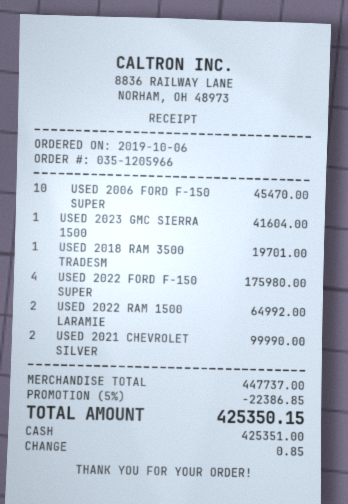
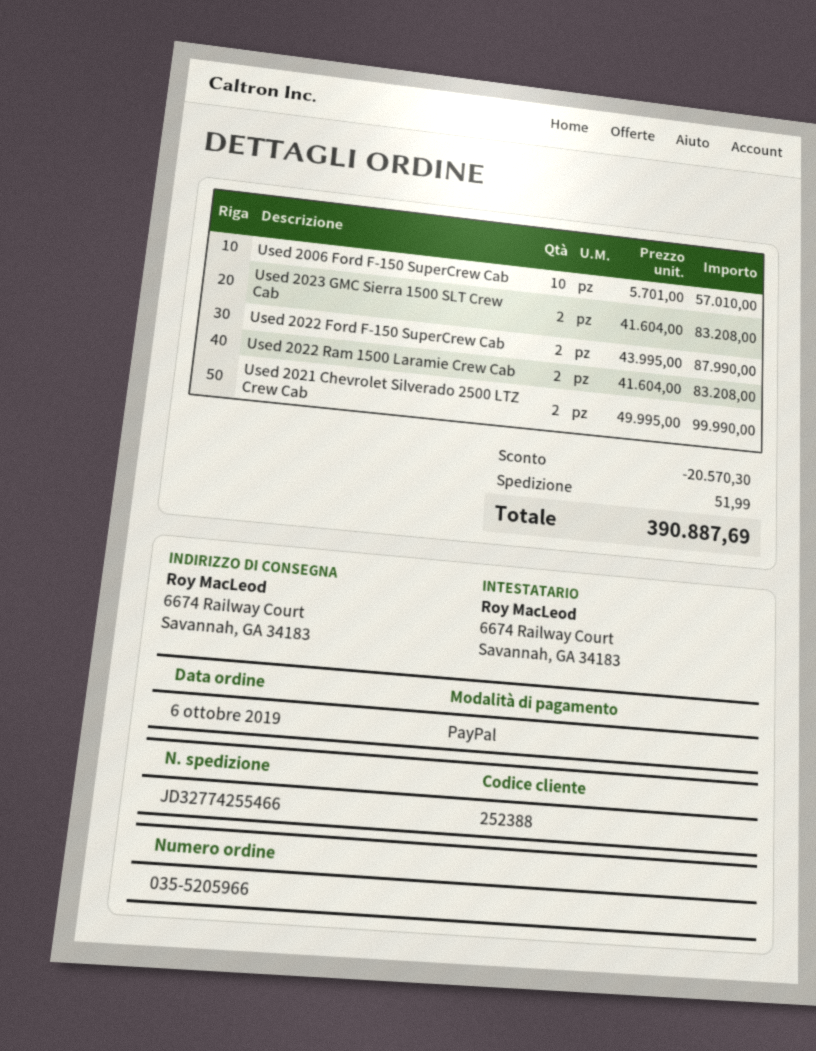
order number: 035-1205966 -> 035-5205966
payment method: cash -> PayPal
USED 2006 FORD F-150 SUPER: 10 for 45470.00 -> 10 for 57010.00
USED 2023 GMC SIERRA 1500: 1 for 41604.00 -> 2 for 83208.00
USED 2018 RAM 3500 TRADESM: 1 for 19701.00 -> none
USED 2022 FORD F-150 SUPER: 4 for 175980.00 -> 2 for 87990.00
USED 2022 RAM 1500 LARAMIE: 2 for 64992.00 -> 2 for 83208.00
discount: 22386.85 -> 20570.30
shipping: none -> 51.99
total: 425350.15 -> 390887.69

